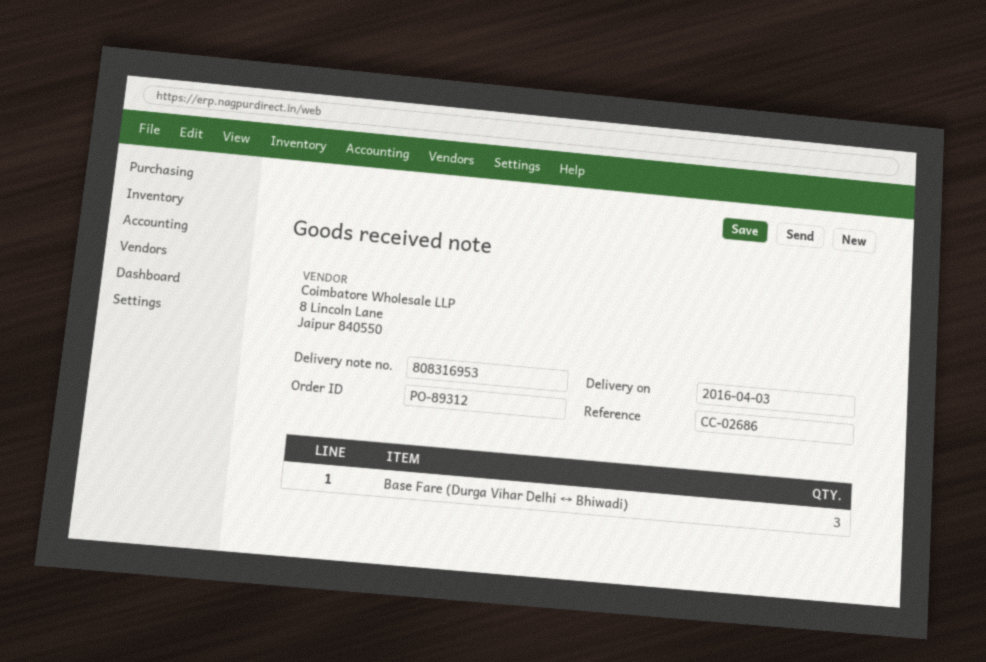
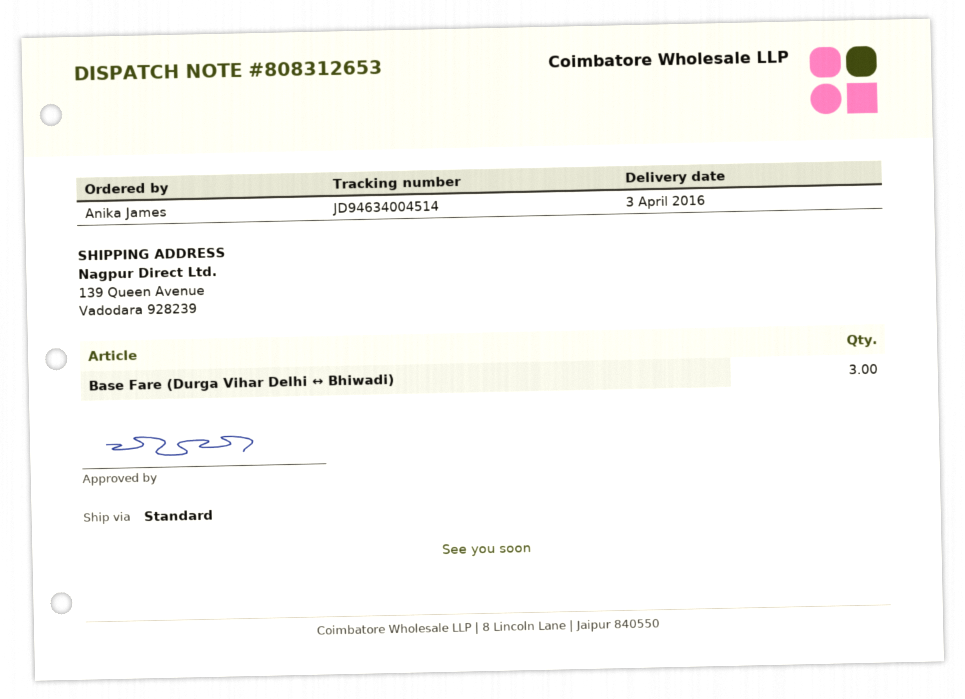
delivery note number: 808316953 -> 808312653

